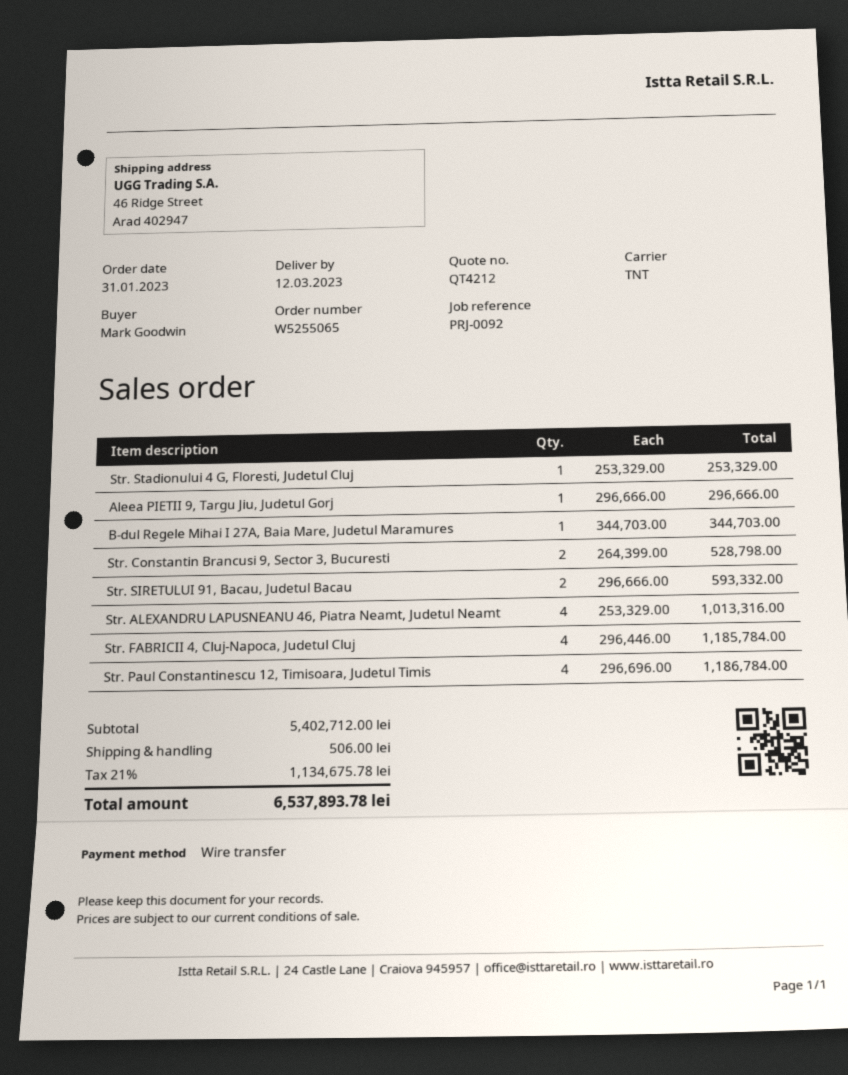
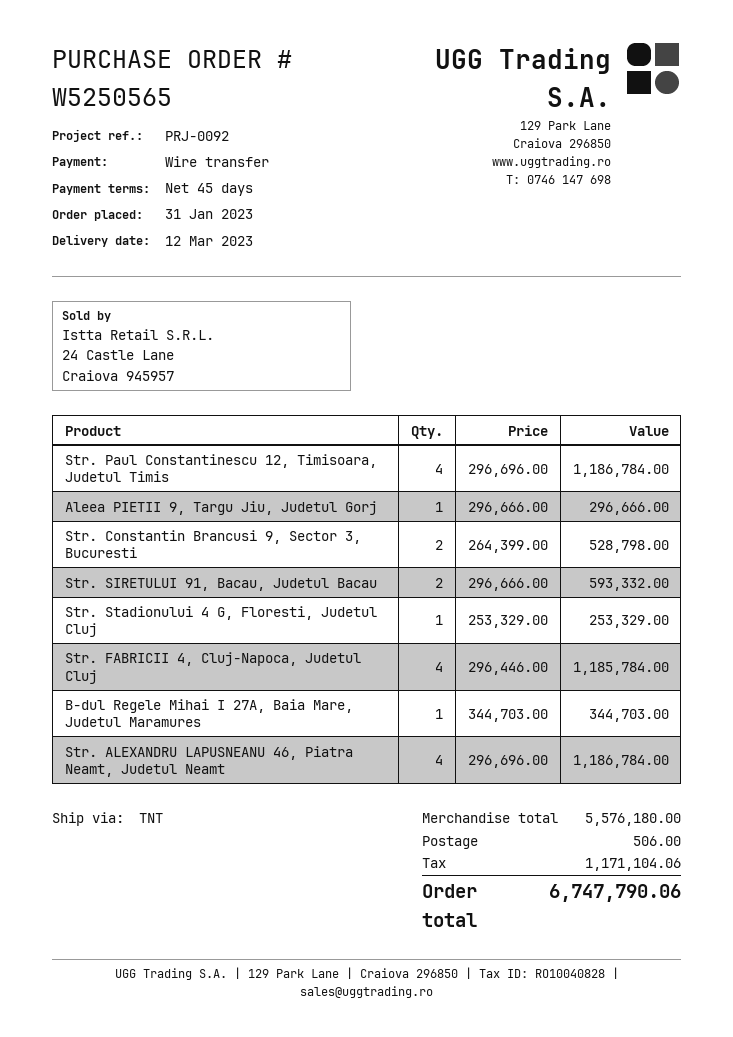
order number: W5255065 -> W5250565
Str. ALEXANDRU LAPUSNEANU 46, Piatra Neamt, Judetul Neamt: 4 x 253329.00 = 1013316.00 -> 4 x 296696.00 = 1186784.00
subtotal: 5402712.00 -> 5576180.00
tax: 1134675.78 -> 1171104.06
total: 6537893.78 -> 6747790.06

